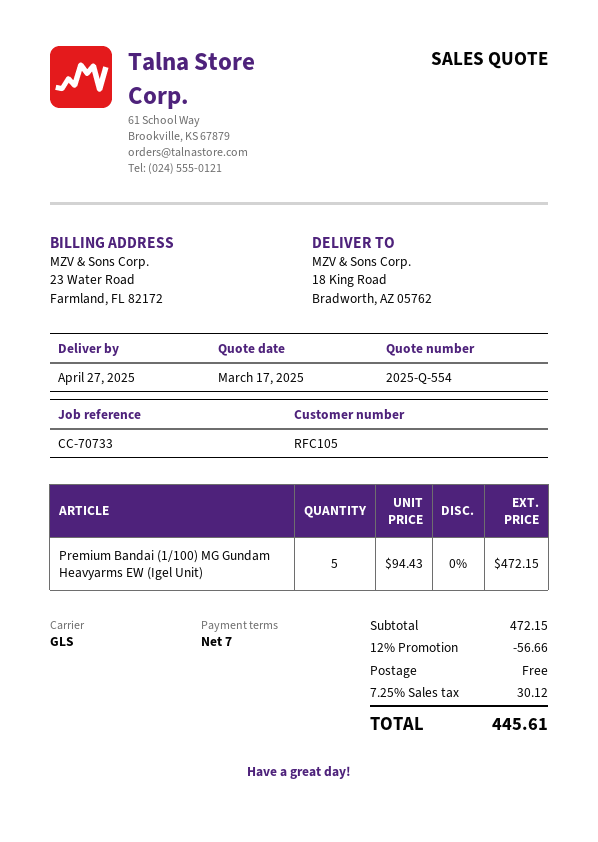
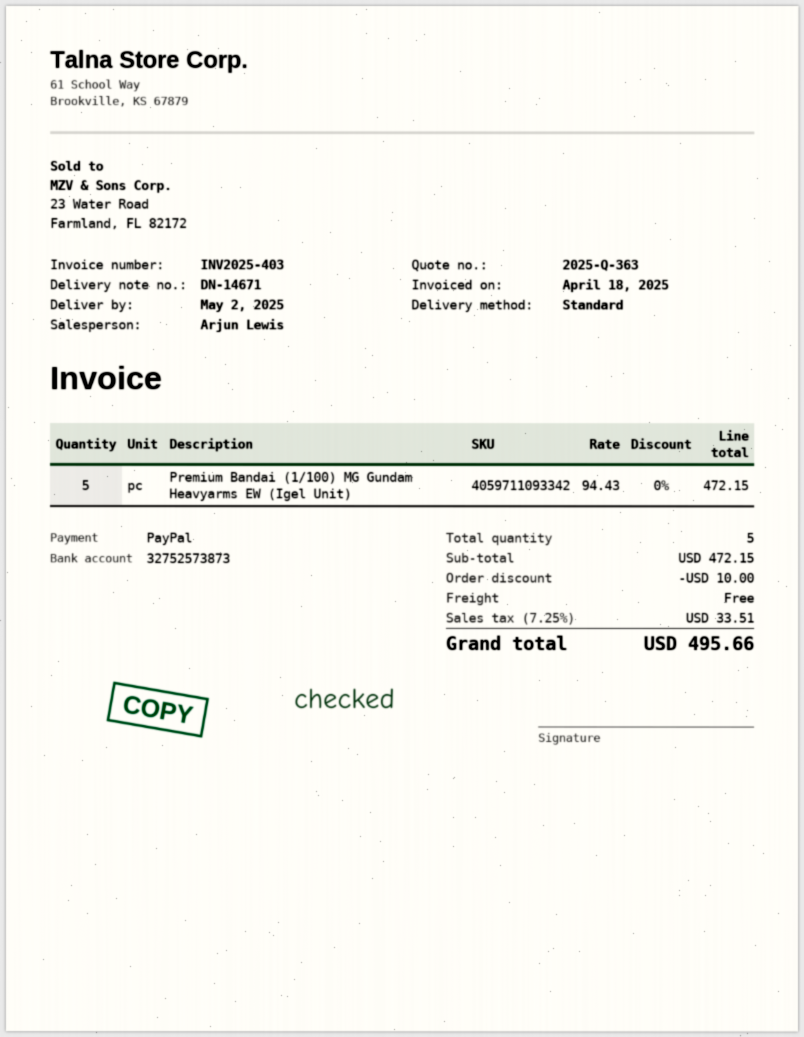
quote number: 2025-Q-554 -> 2025-Q-363
delivery date: 2025-04-27 -> 2025-05-02
shipping method: GLS -> standard
discount: 56.66 -> 10.00
tax: 7.25% = 30.12 -> 7.25% = 33.51
total: 445.61 -> 495.66

